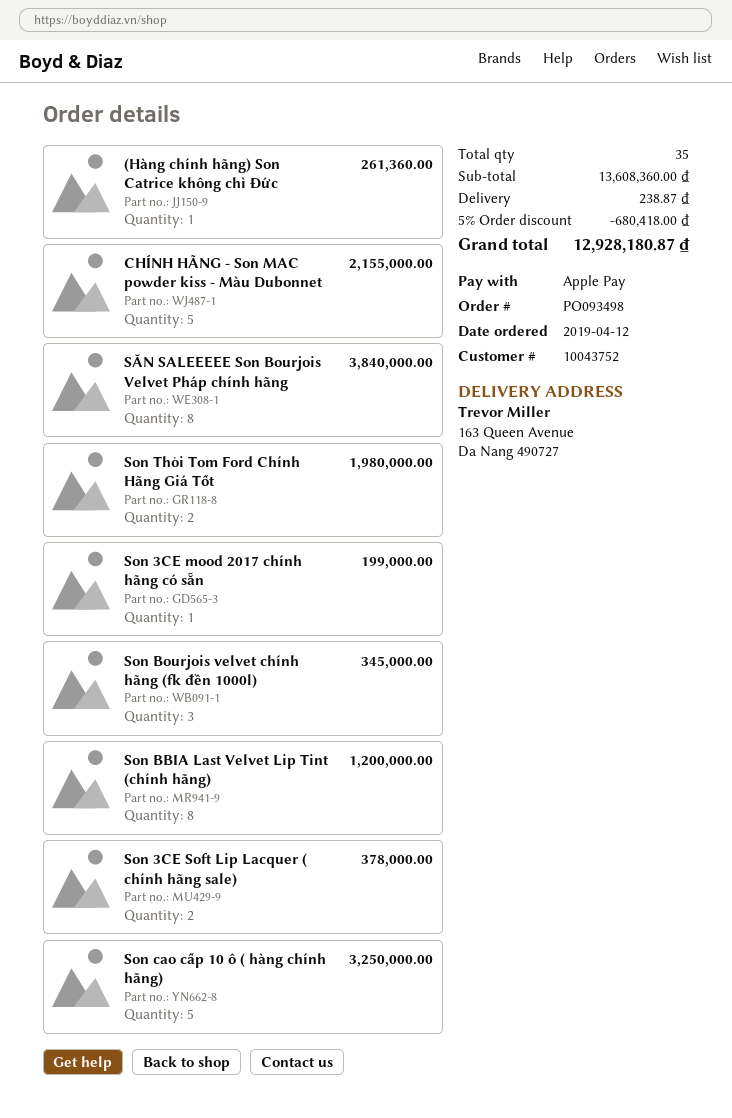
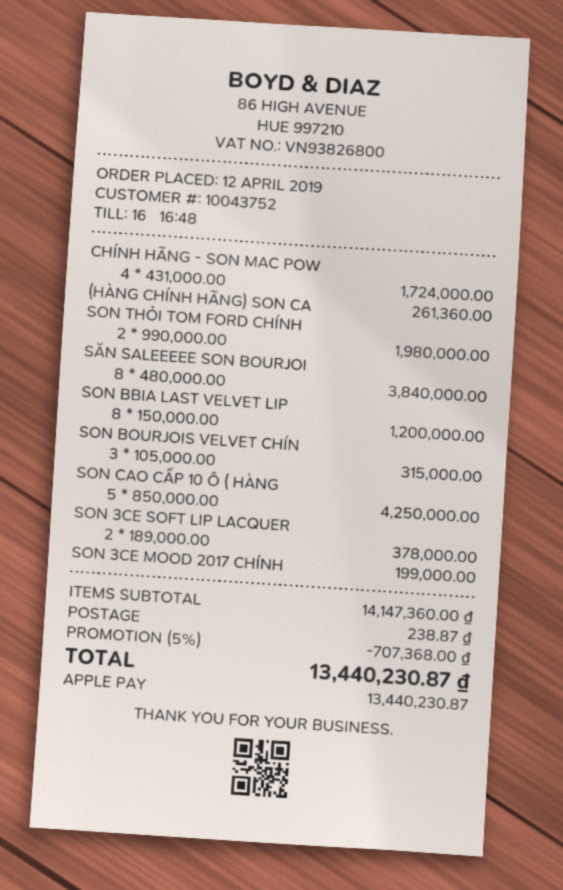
CHÍNH HÃNG - Son MAC powder kiss - Màu Dubonnet: 5 for 2155000.00 -> 4 for 1724000.00
Son Bourjois velvet chính hãng (fk đền 1000l): 3 for 345000.00 -> 3 for 315000.00
Son cao cấp 10 ô ( hàng chính hãng): 5 for 3250000.00 -> 5 for 4250000.00
subtotal: 13608360.00 -> 14147360.00
discount: 5% = 680418.00 -> 5% = 707368.00
total: 12928180.87 -> 13440230.87

